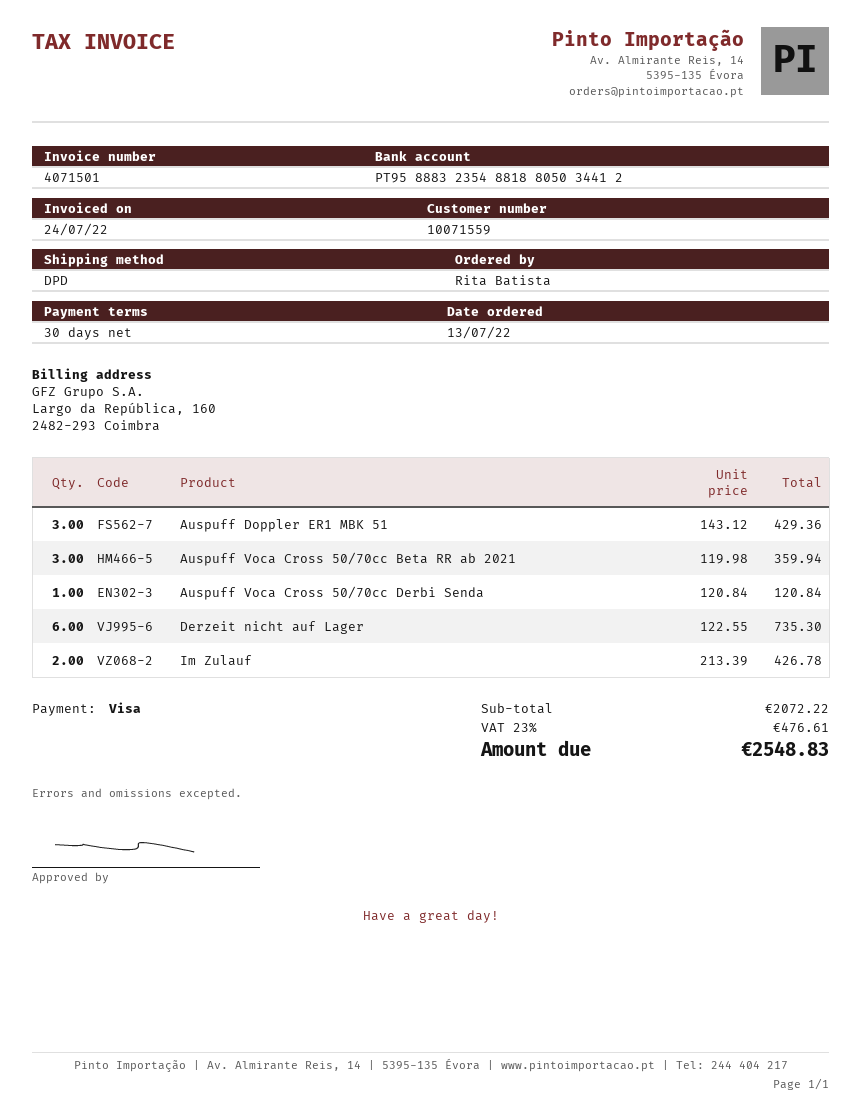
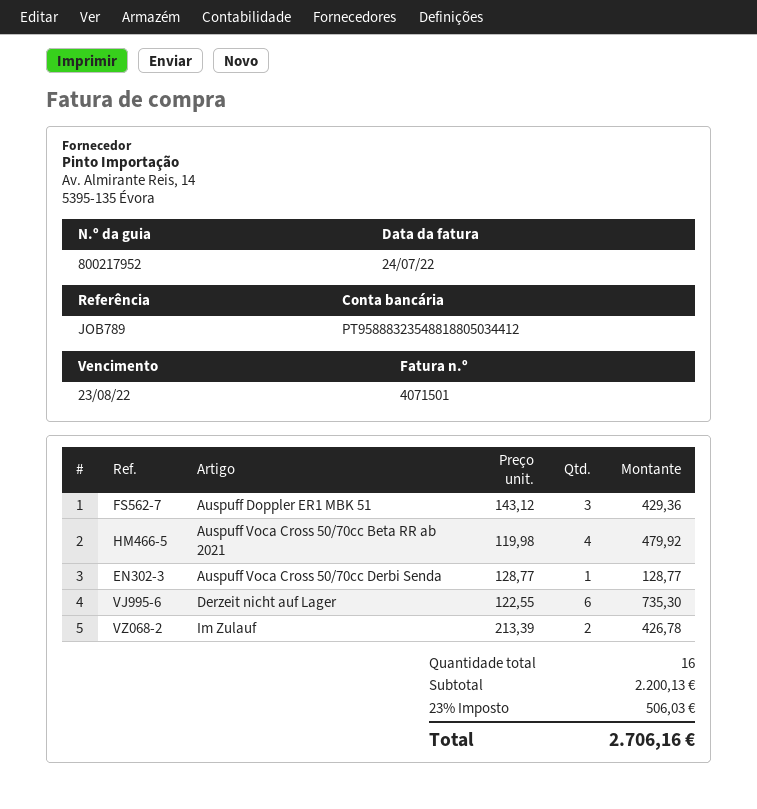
Auspuff Voca Cross 50/70cc Beta RR ab 2021: 3 x 119.98 = 359.94 -> 4 x 119.98 = 479.92
Auspuff Voca Cross 50/70cc Derbi Senda: 1 x 120.84 = 120.84 -> 1 x 128.77 = 128.77
subtotal: 2072.22 -> 2200.13
tax: 23% = 476.61 -> 23% = 506.03
total: 2548.83 -> 2706.16

